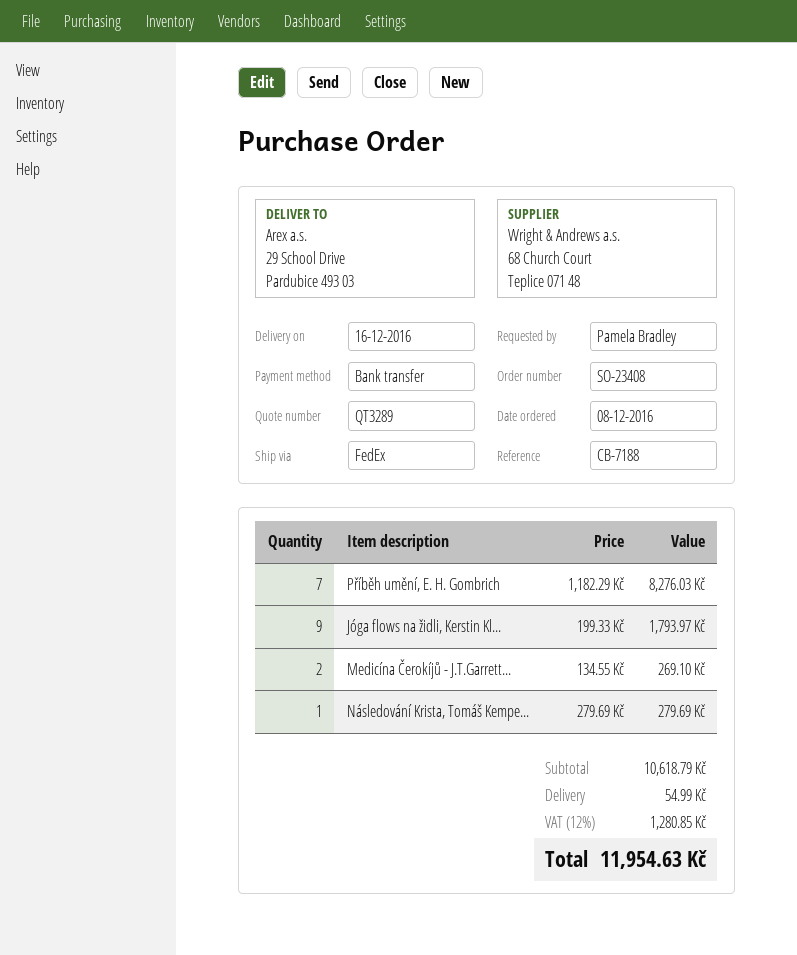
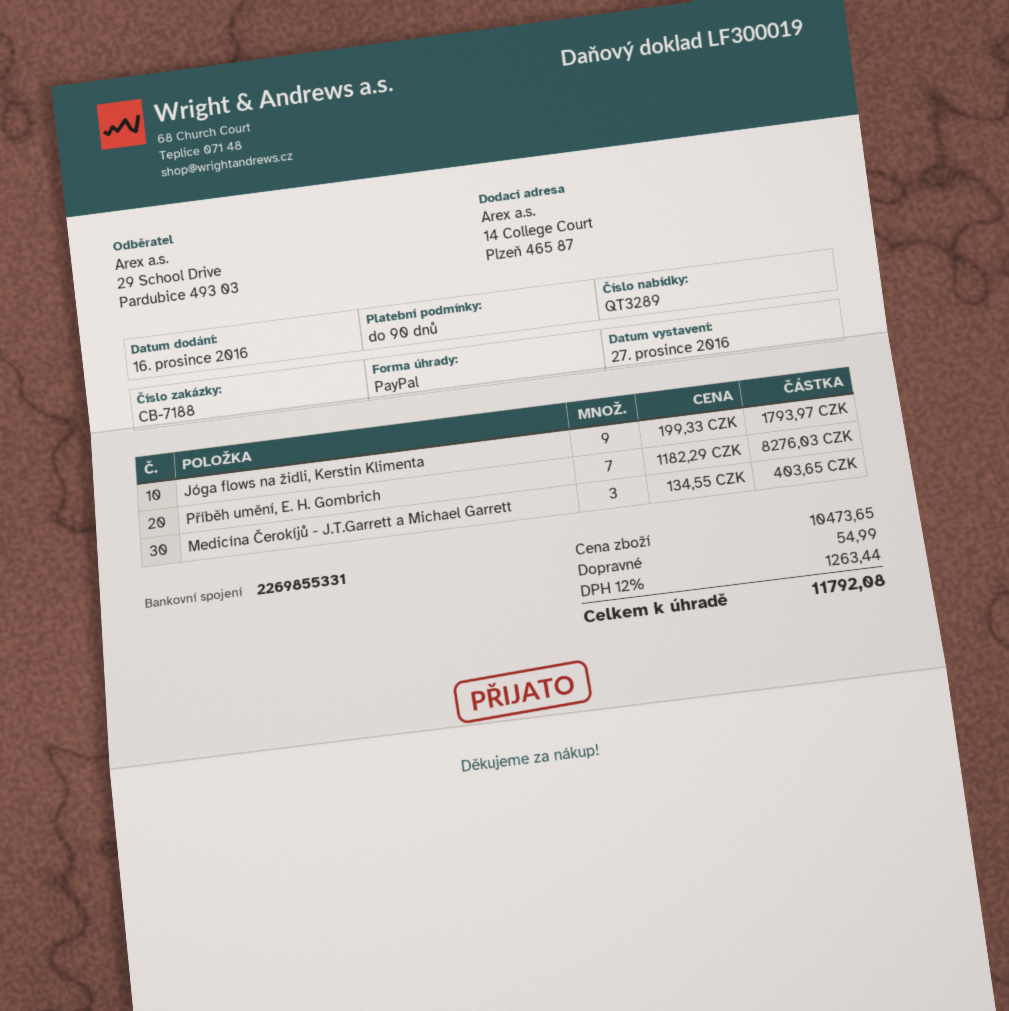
payment method: bank transfer -> PayPal
ship to: 29 School Drive, Pardubice 493 03 -> 14 College Court, Plzeň 465 87
Medicína Čerokíjů - J.T.Garrett...: 2 x 134.55 = 269.10 -> 3 x 134.55 = 403.65
Následování Krista, Tomáš Kempe...: 1 x 279.69 = 279.69 -> none
subtotal: 10618.79 -> 10473.65
tax: 12% = 1280.85 -> 12% = 1263.44
total: 11954.63 -> 11792.08

